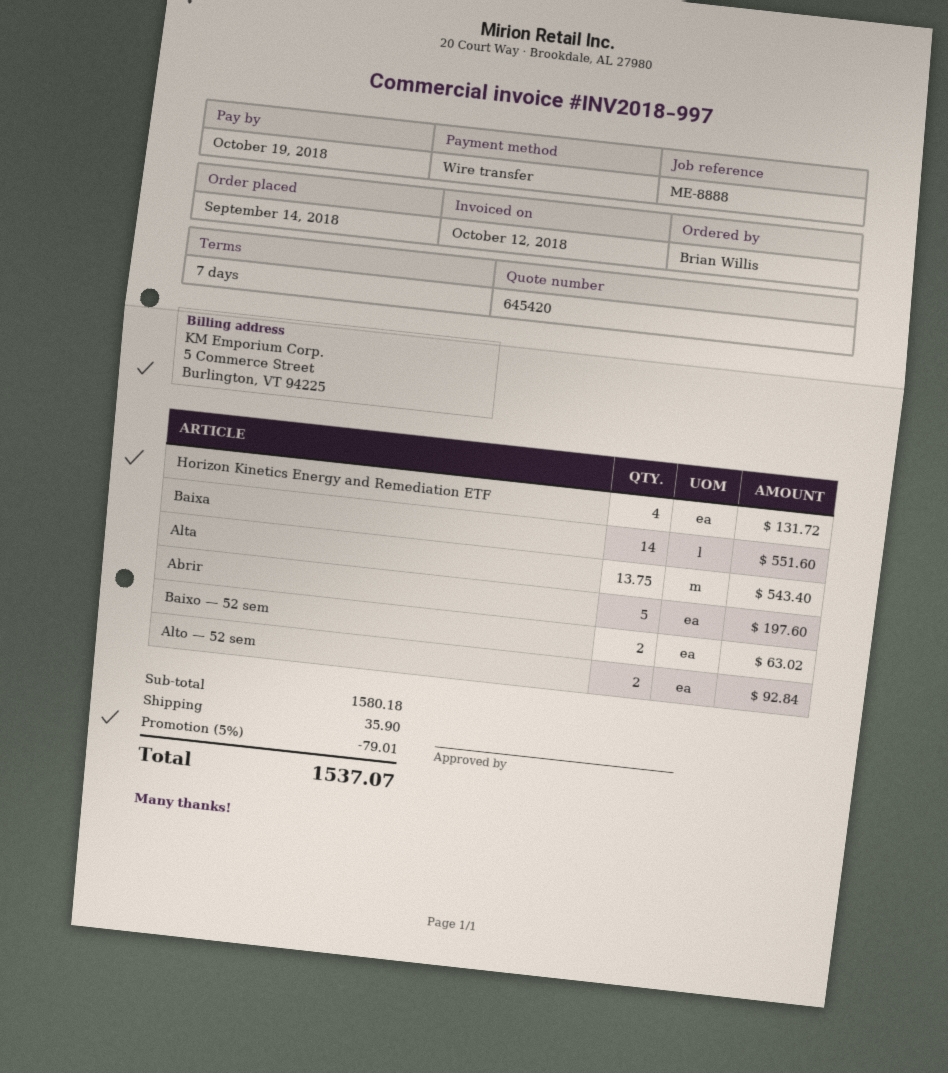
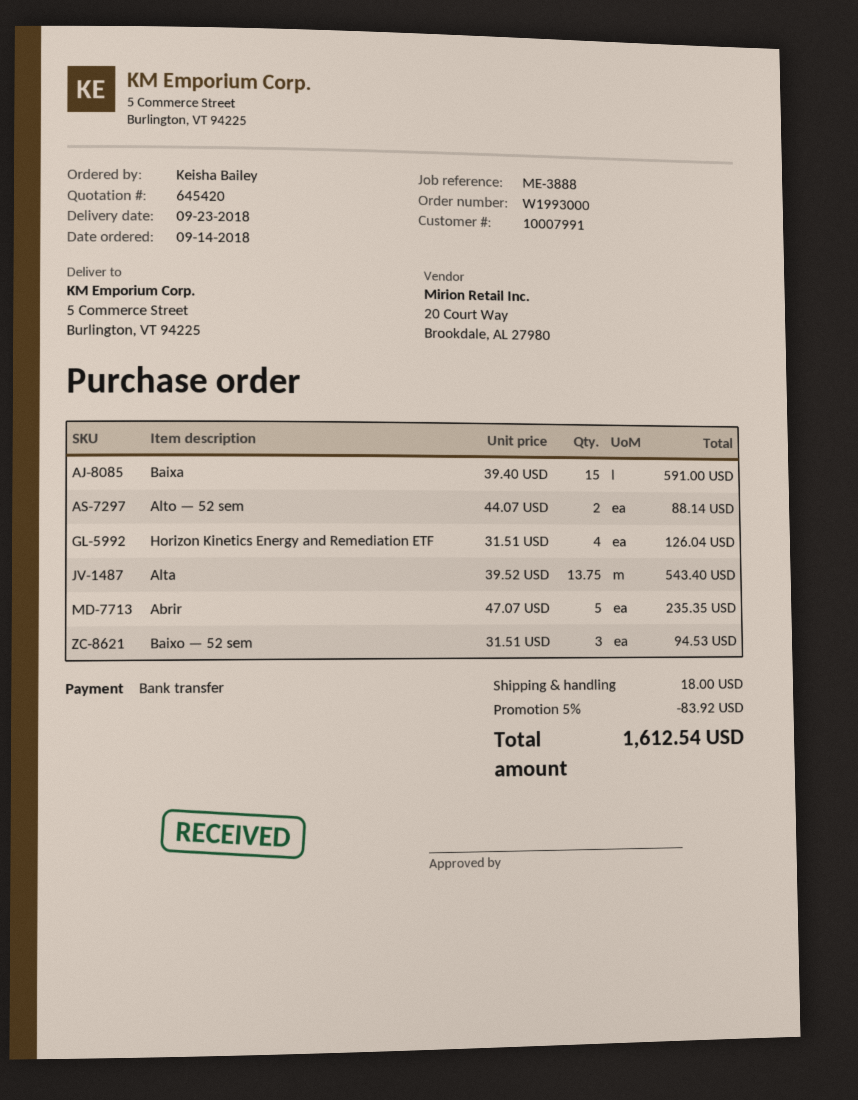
reference: ME-8888 -> ME-3888
ordered by: Brian Willis -> Keisha Bailey
Horizon Kinetics Energy and Remediation ETF: 4 for 131.72 -> 4 for 126.04
Baixa: 14 for 551.60 -> 15 for 591.00
Abrir: 5 for 197.60 -> 5 for 235.35
Baixo — 52 sem: 2 for 63.02 -> 3 for 94.53
Alto — 52 sem: 2 for 92.84 -> 2 for 88.14
discount: 5% = 79.01 -> 5% = 83.92
shipping: 35.90 -> 18.00
total: 1537.07 -> 1612.54

